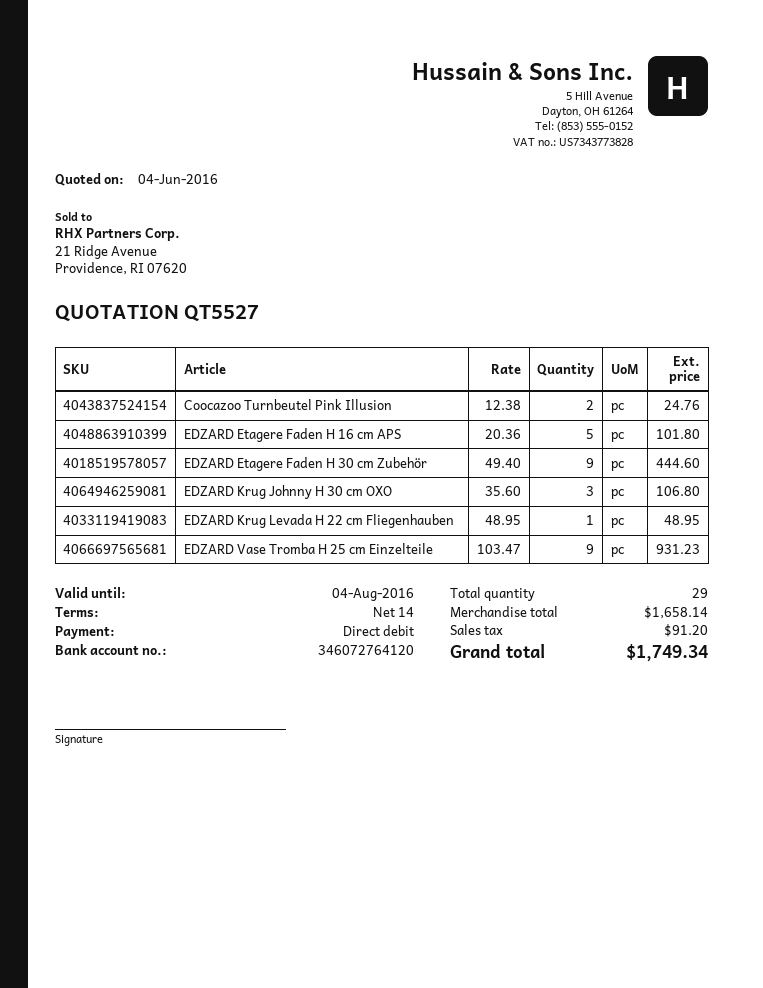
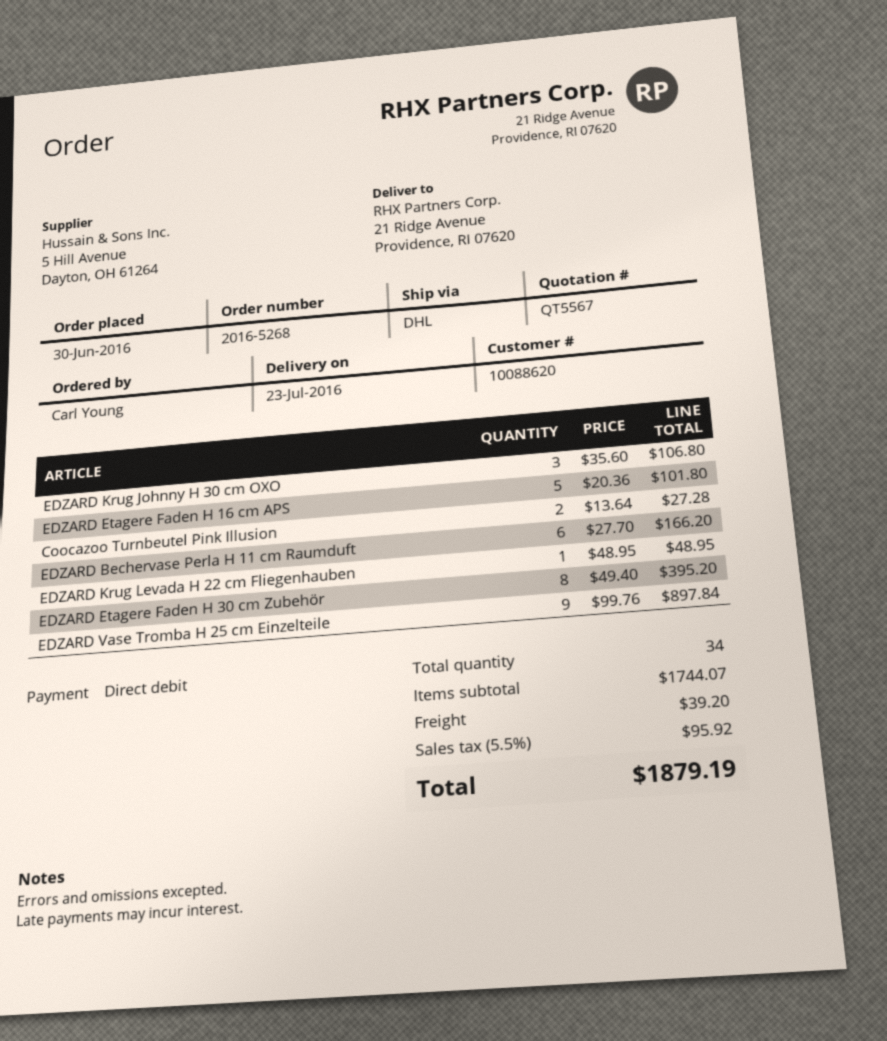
quote number: QT5527 -> QT5567
Coocazoo Turnbeutel Pink Illusion: 2 x 12.38 = 24.76 -> 2 x 13.64 = 27.28
EDZARD Etagere Faden H 30 cm Zubehör: 9 x 49.40 = 444.60 -> 8 x 49.40 = 395.20
EDZARD Vase Tromba H 25 cm Einzelteile: 9 x 103.47 = 931.23 -> 9 x 99.76 = 897.84
EDZARD Bechervase Perla H 11 cm Raumduft: none -> 6 x 27.70 = 166.20
total quantity: 29 -> 34
subtotal: 1658.14 -> 1744.07
shipping: none -> 39.20
tax: 91.20 -> 95.92
total: 1749.34 -> 1879.19

